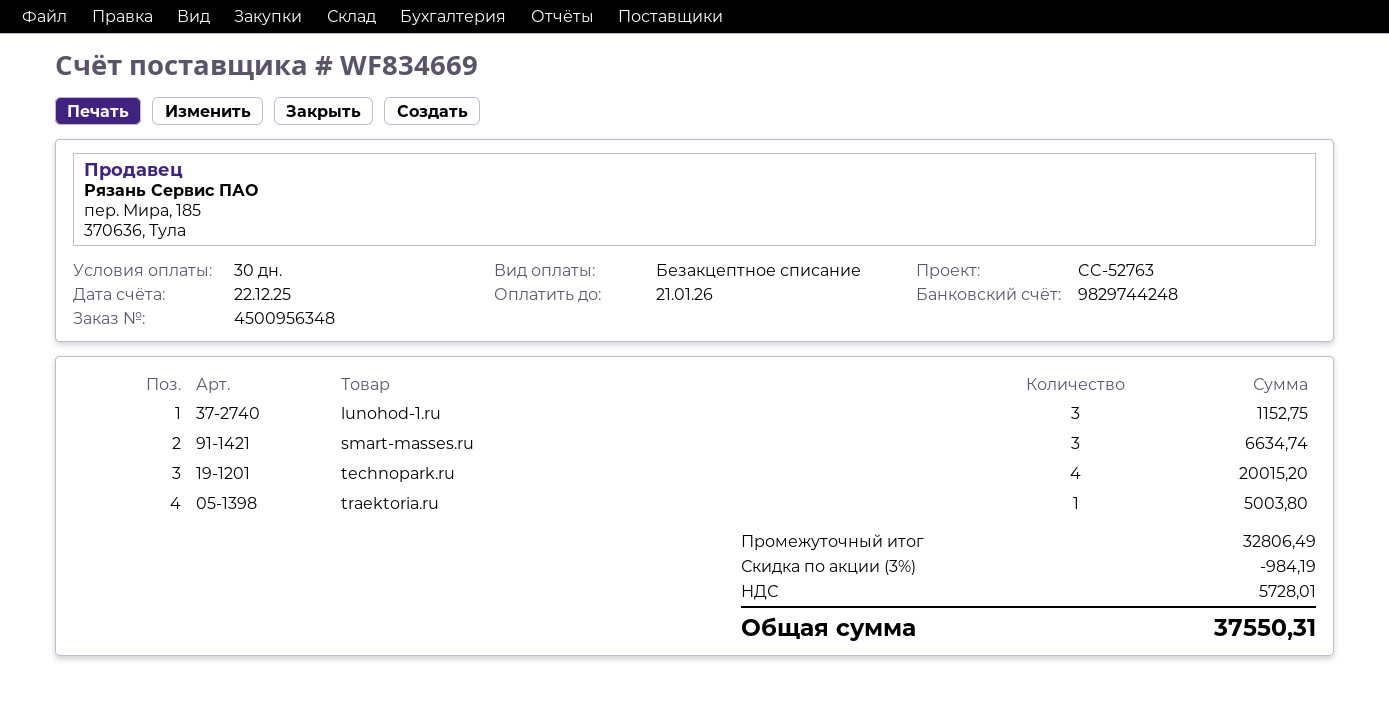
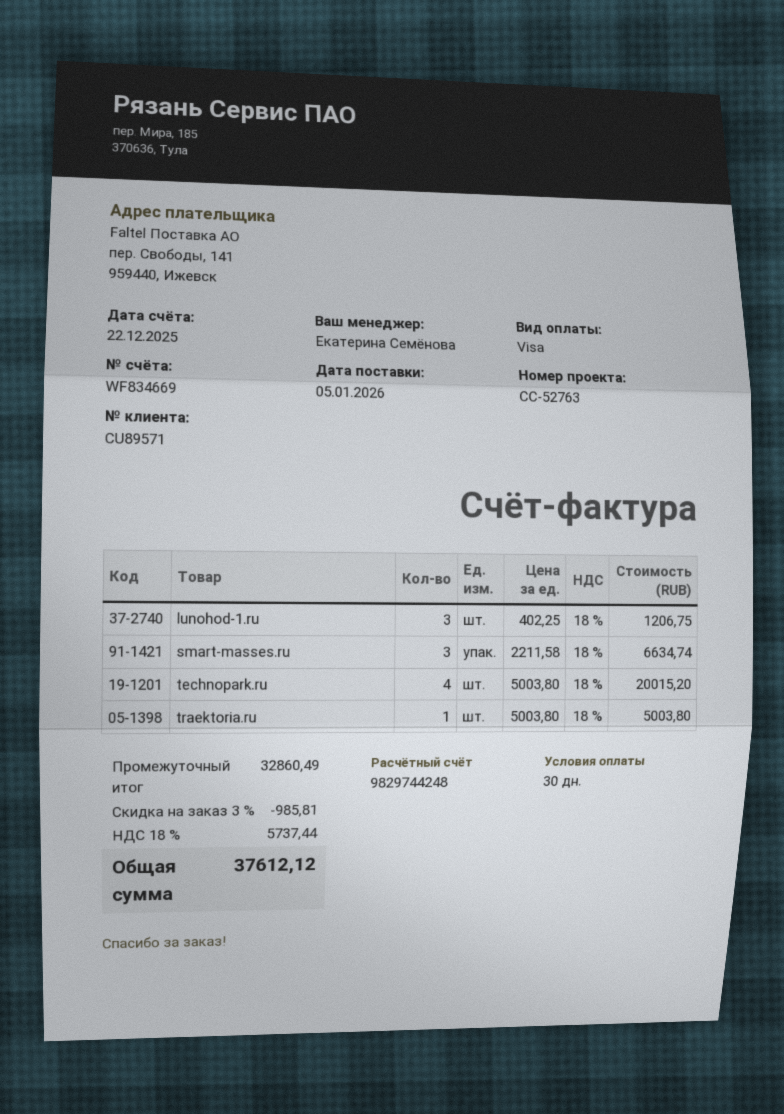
payment method: direct debit -> Visa
lunohod-1.ru: 3 for 1152.75 -> 3 for 1206.75
subtotal: 32806.49 -> 32860.49
discount: 3% = 984.19 -> 3% = 985.81
tax: 5728.01 -> 5737.44
total: 37550.31 -> 37612.12

